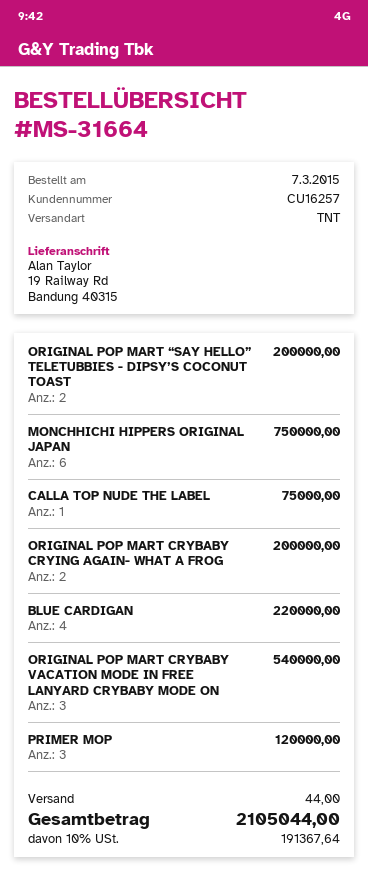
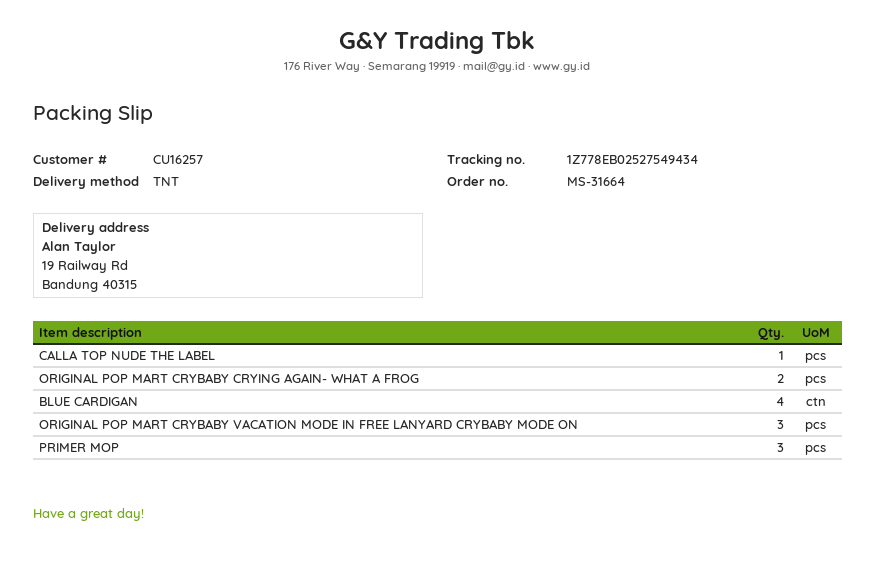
ORIGINAL POP MART “SAY HELLO” TELETUBBIES - DIPSY’S COCONUT TOAST: 2 -> none
MONCHHICHI HIPPERS ORIGINAL JAPAN: 6 -> none

